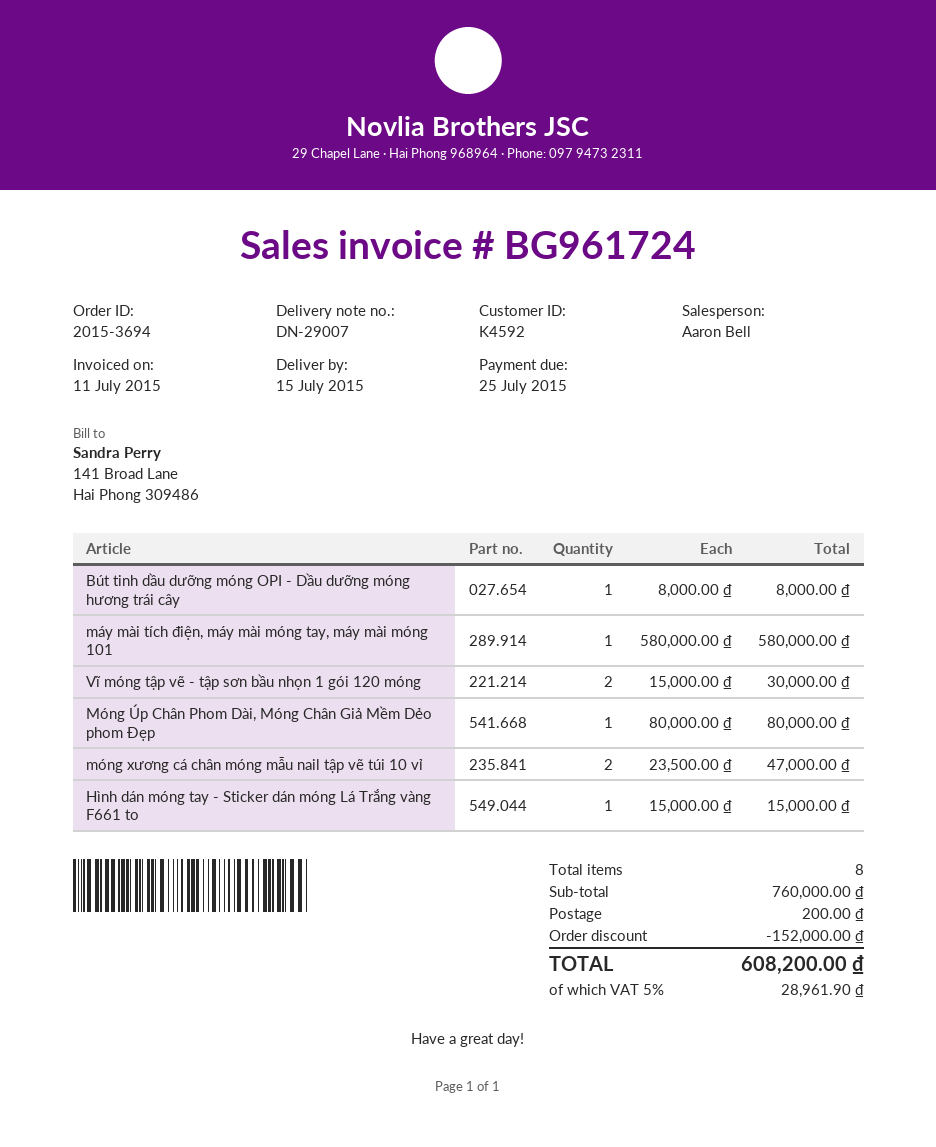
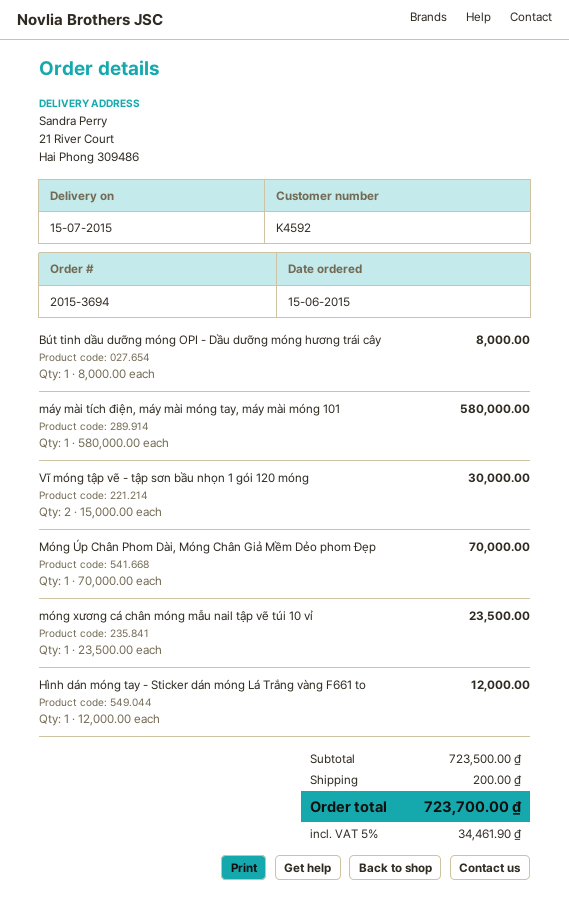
Móng Úp Chân Phom Dài, Móng Chân Giả Mềm Dẻo phom Đẹp: 1 x 80000.00 = 80000.00 -> 1 x 70000.00 = 70000.00
móng xương cá chân móng mẫu nail tập vẽ túi 10 vỉ: 2 x 23500.00 = 47000.00 -> 1 x 23500.00 = 23500.00
Hình dán móng tay - Sticker dán móng Lá Trắng vàng F661 to: 1 x 15000.00 = 15000.00 -> 1 x 12000.00 = 12000.00
subtotal: 760000.00 -> 723500.00
discount: 152000.00 -> none
tax: 5% = 28961.90 -> 5% = 34461.90
total: 608200.00 -> 723700.00

